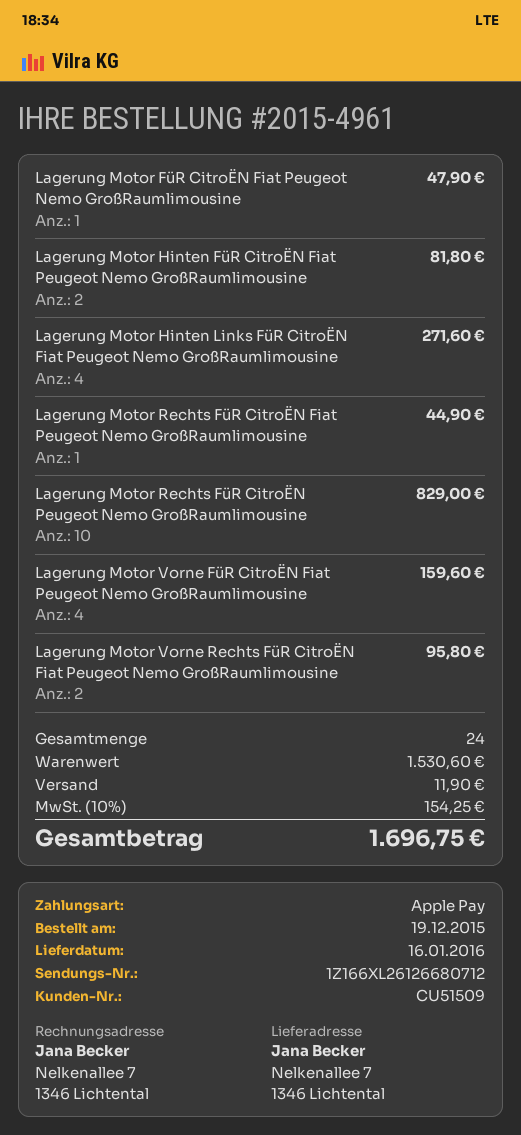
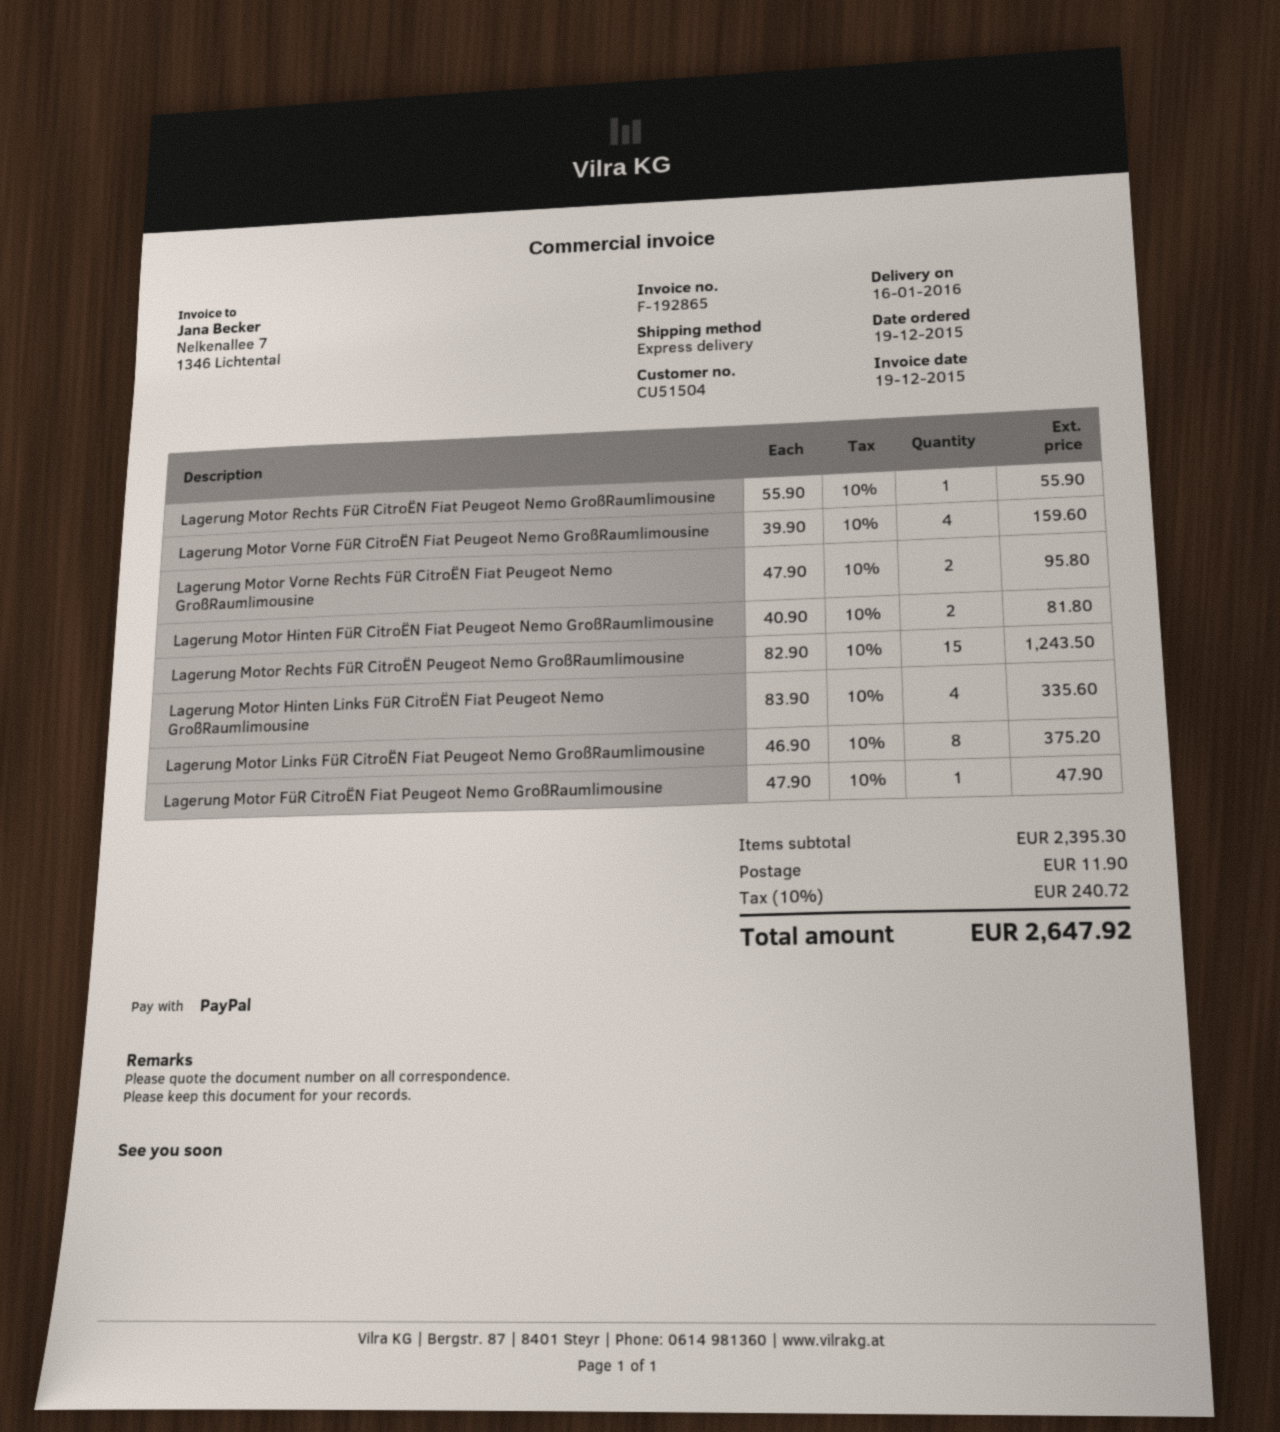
customer number: CU51509 -> CU51504
payment method: Apple Pay -> PayPal
Lagerung Motor Hinten Links FüR CitroËN Fiat Peugeot Nemo GroßRaumlimousine: 4 for 271.60 -> 4 for 335.60
Lagerung Motor Rechts FüR CitroËN Fiat Peugeot Nemo GroßRaumlimousine: 1 for 44.90 -> 1 for 55.90
Lagerung Motor Rechts FüR CitroËN Peugeot Nemo GroßRaumlimousine: 10 for 829.00 -> 15 for 1243.50
Lagerung Motor Links FüR CitroËN Fiat Peugeot Nemo GroßRaumlimousine: none -> 8 for 375.20
subtotal: 1530.60 -> 2395.30
tax: 10% = 154.25 -> 10% = 240.72
total: 1696.75 -> 2647.92

